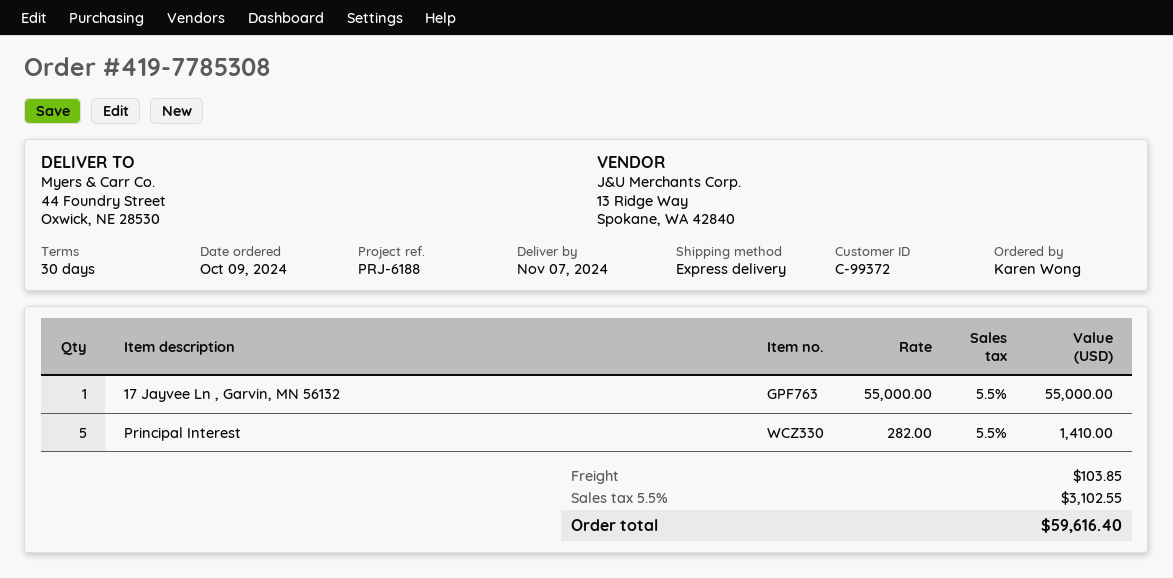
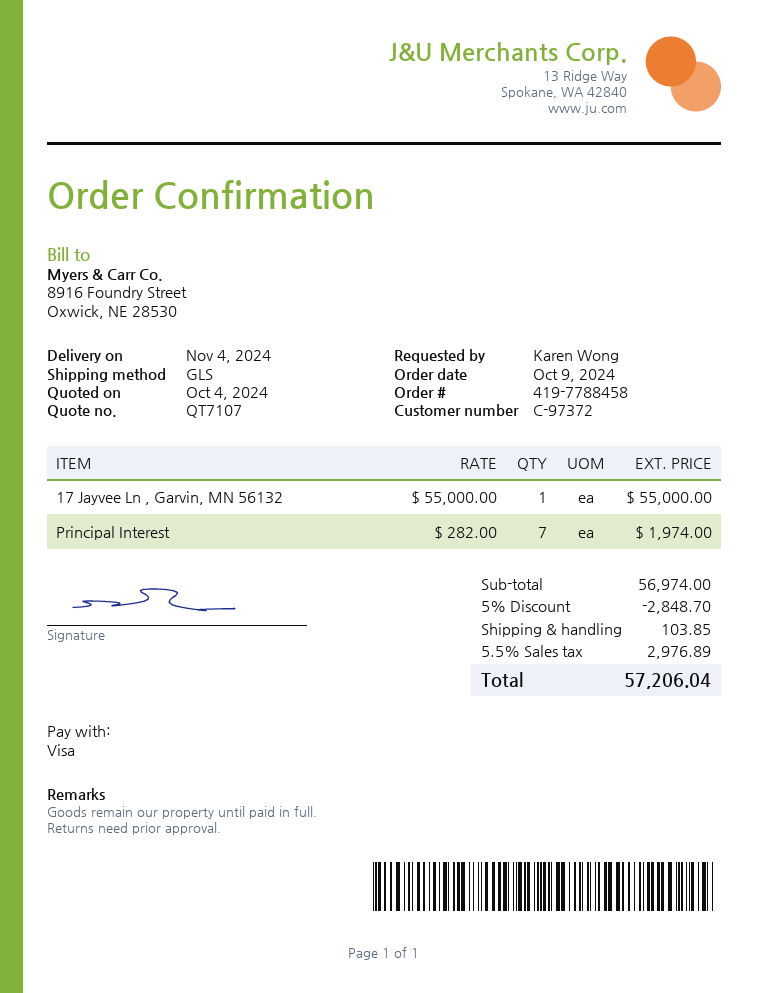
order number: 419-7785308 -> 419-7788458
delivery date: 2024-11-07 -> 2024-11-04
customer number: C-99372 -> C-97372
shipping method: express -> GLS
Principal Interest: 5 x 282.00 = 1410.00 -> 7 x 282.00 = 1974.00
discount: none -> 5% = 2848.70
tax: 5.5% = 3102.55 -> 5.5% = 2976.89
total: 59616.40 -> 57206.04

